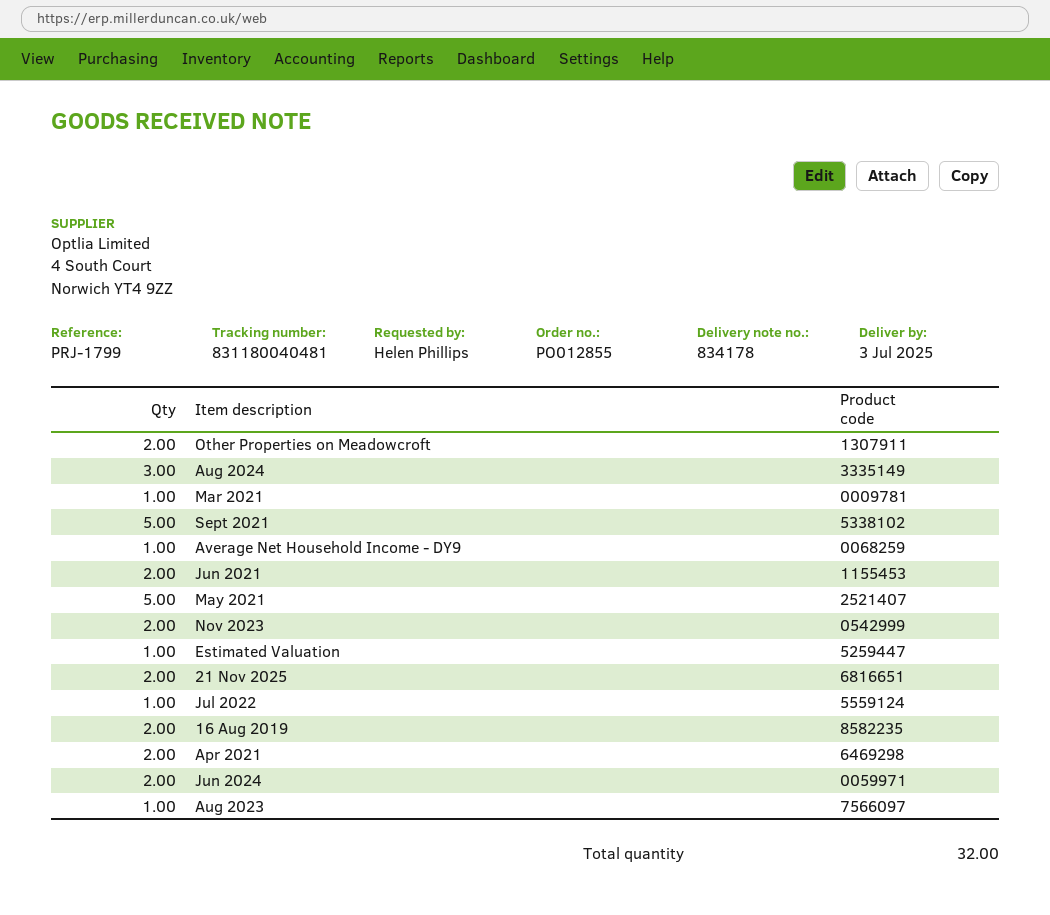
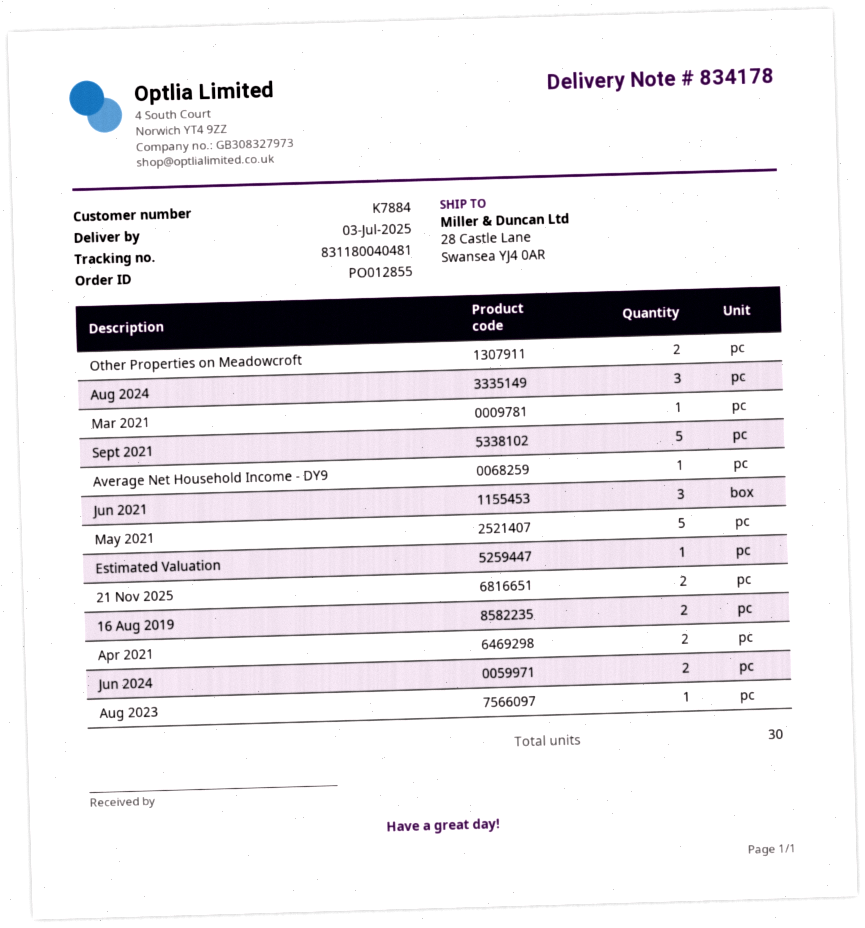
Jun 2021: 2 -> 3
Nov 2023: 2 -> none
Jul 2022: 1 -> none
total quantity: 32 -> 30

